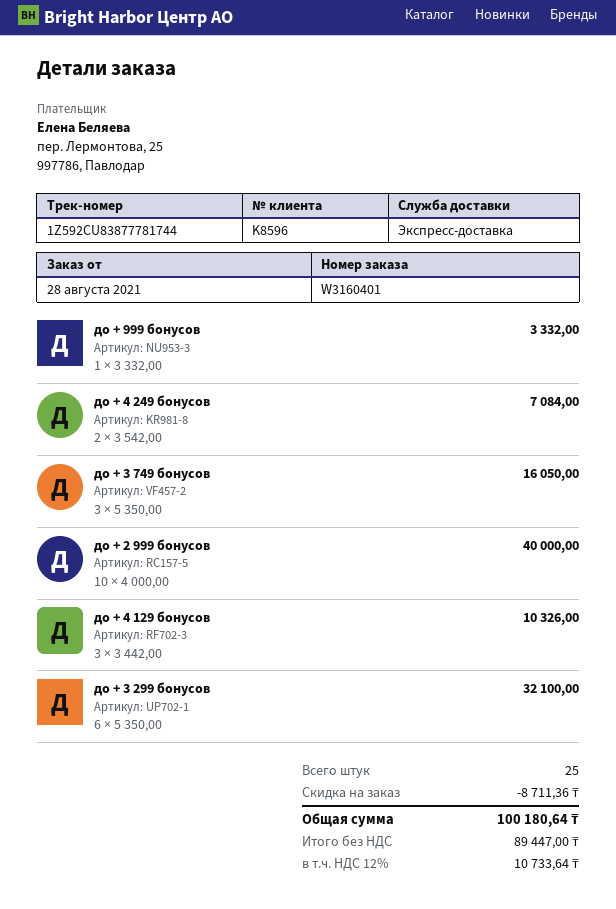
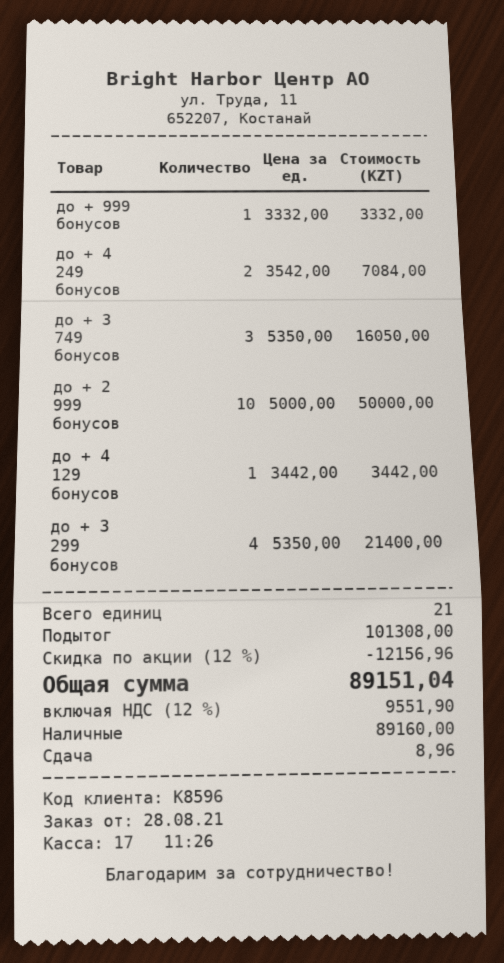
до + 2 999 бонусов: 10 x 4000.00 = 40000.00 -> 10 x 5000.00 = 50000.00
до + 4 129 бонусов: 3 x 3442.00 = 10326.00 -> 1 x 3442.00 = 3442.00
до + 3 299 бонусов: 6 x 5350.00 = 32100.00 -> 4 x 5350.00 = 21400.00
total quantity: 25 -> 21
discount: 8711.36 -> 12156.96
tax: 12% = 10733.64 -> 12% = 9551.90
total: 100180.64 -> 89151.04

